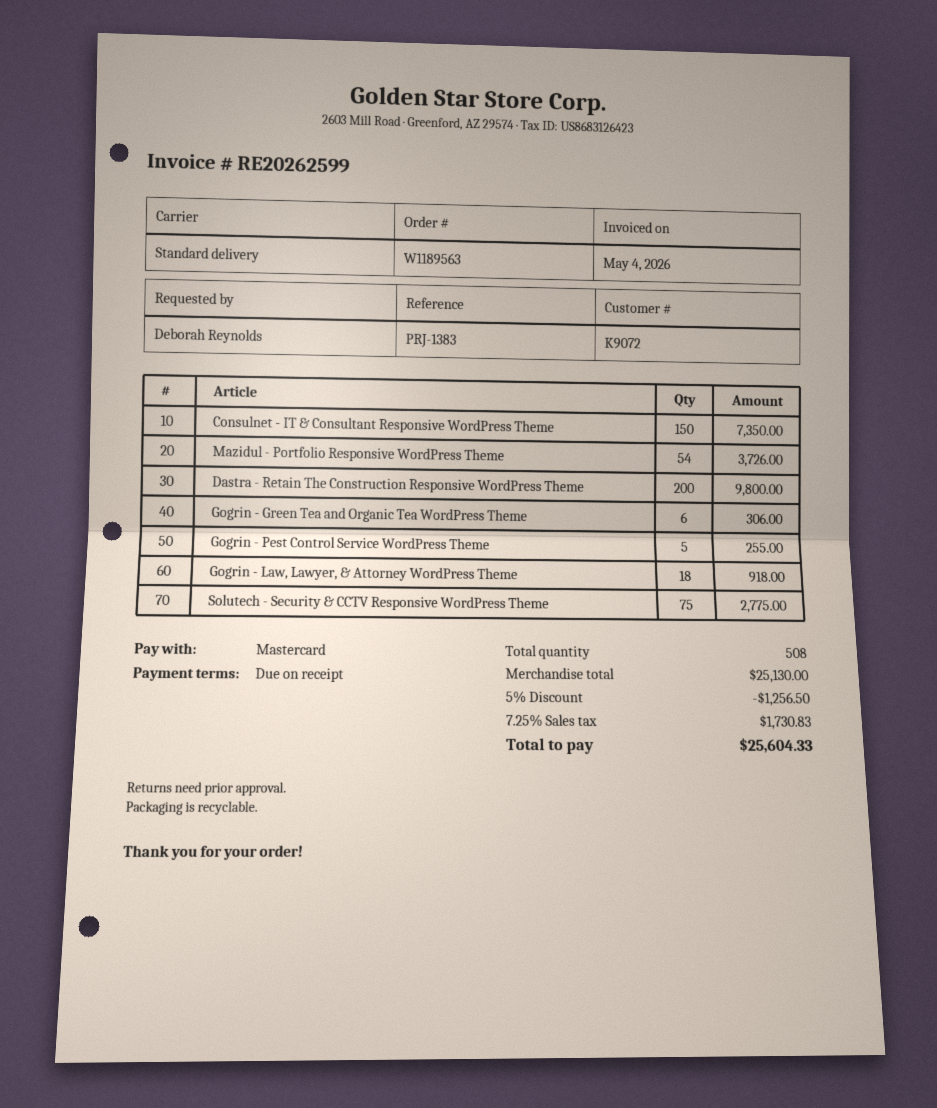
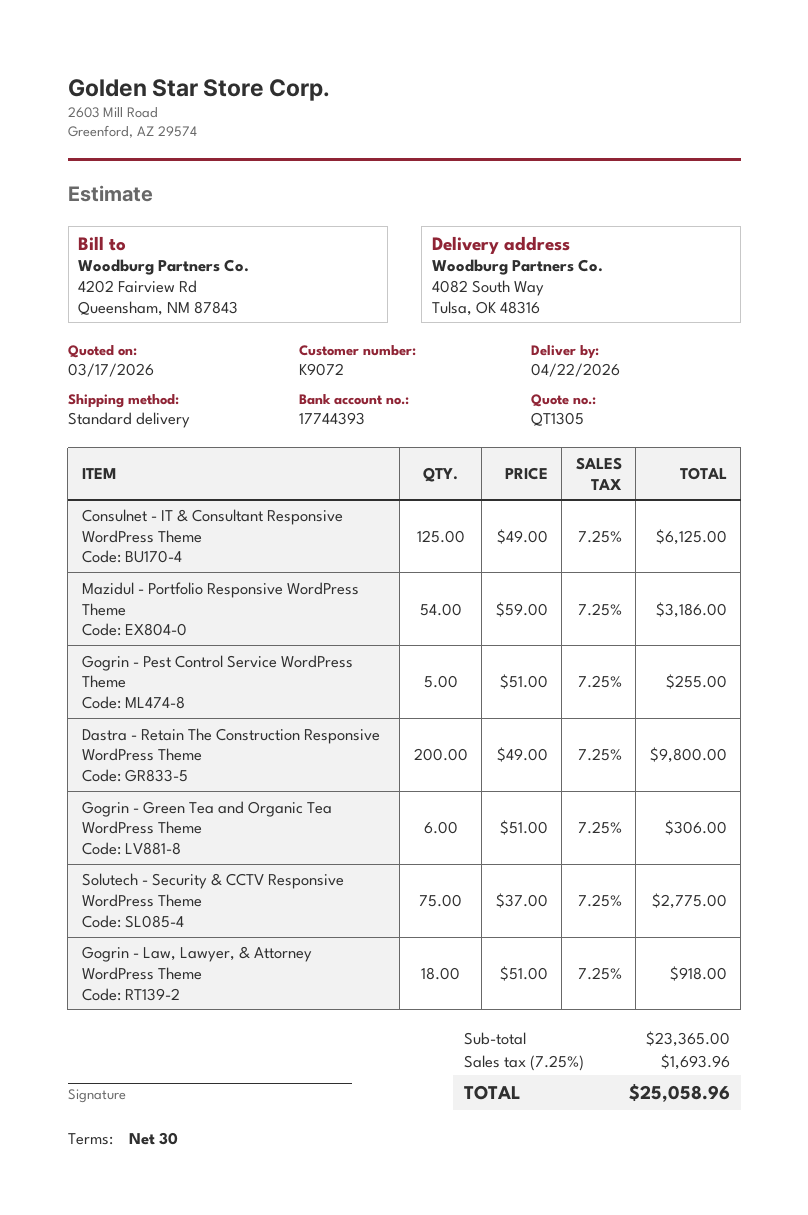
payment terms: on receipt -> 30 days
Consulnet - IT & Consultant Responsive WordPress Theme: 150 for 7350.00 -> 125 for 6125.00
Mazidul - Portfolio Responsive WordPress Theme: 54 for 3726.00 -> 54 for 3186.00
subtotal: 25130.00 -> 23365.00
discount: 5% = 1256.50 -> none
tax: 7.25% = 1730.83 -> 7.25% = 1693.96
total: 25604.33 -> 25058.96

